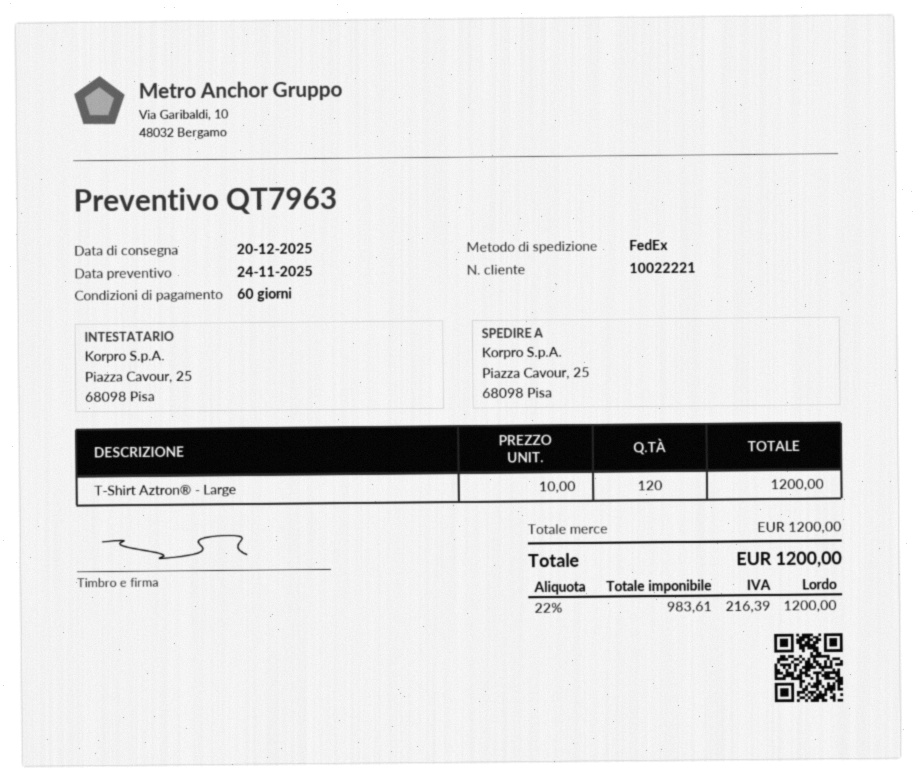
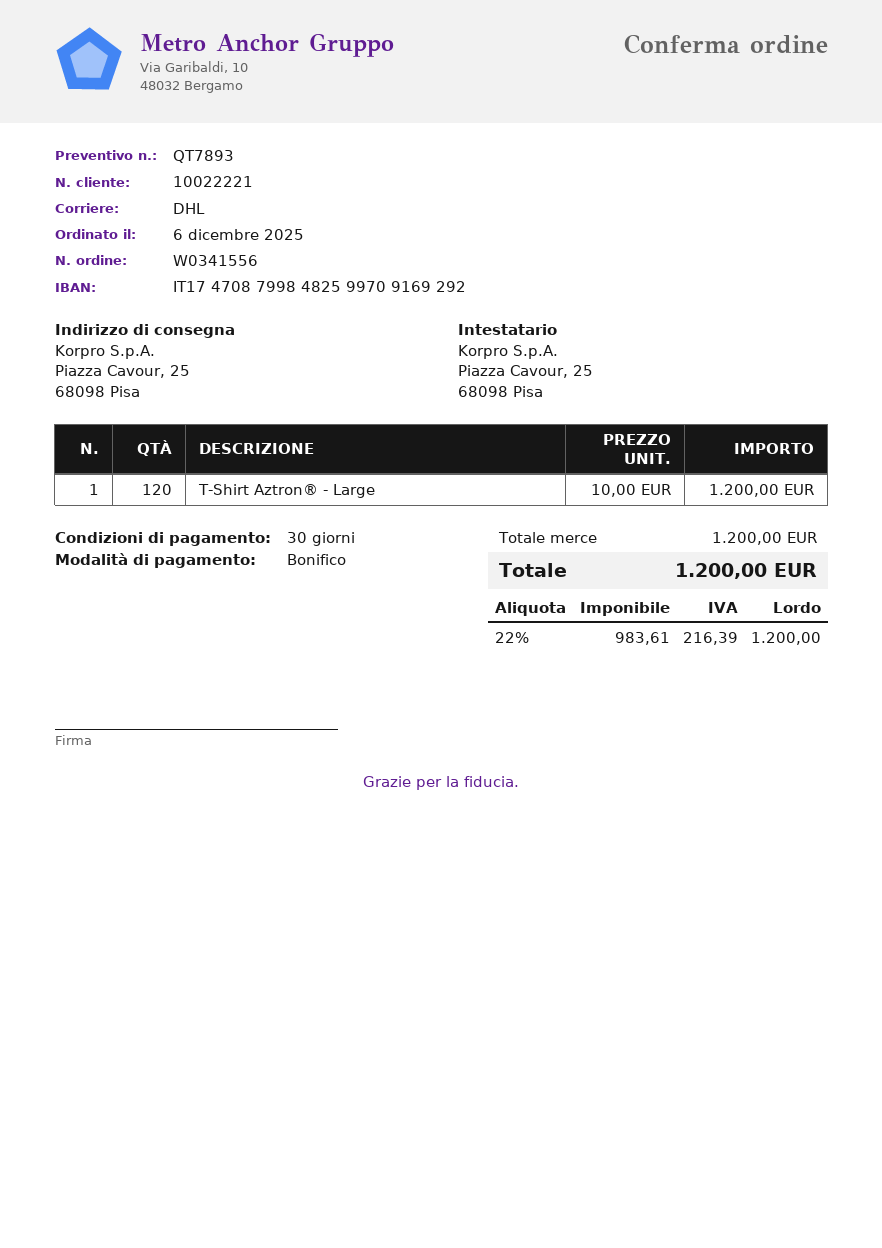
quote number: QT7963 -> QT7893
payment terms: 60 days -> 30 days
shipping method: FedEx -> DHL

